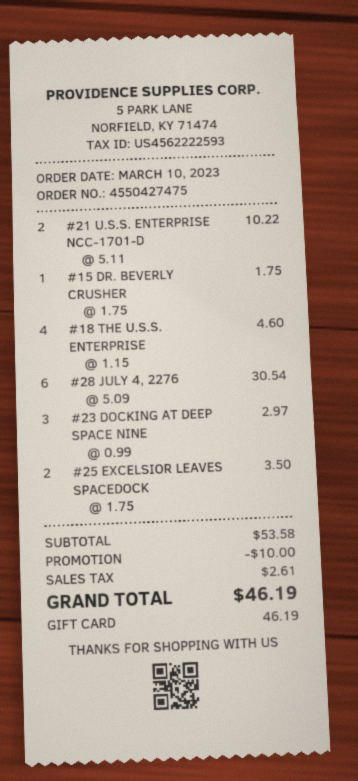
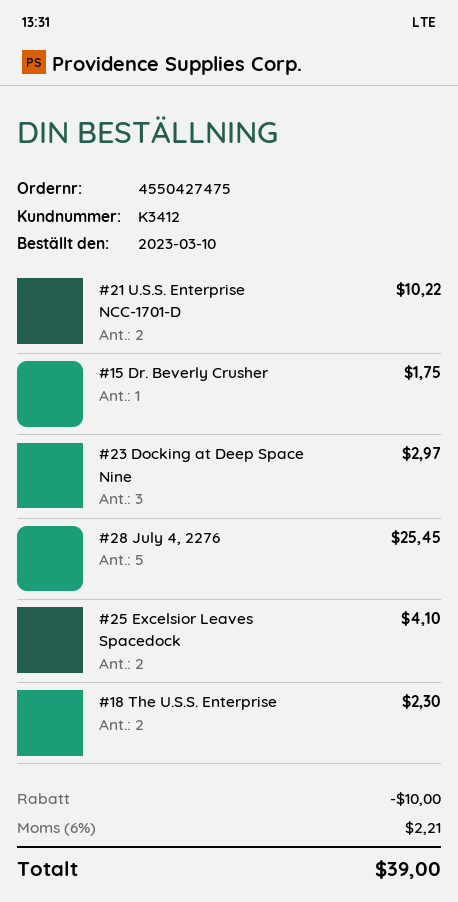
#18 THE U.S.S. ENTERPRISE: 4 for 4.60 -> 2 for 2.30
#28 JULY 4, 2276: 6 for 30.54 -> 5 for 25.45
#25 EXCELSIOR LEAVES SPACEDOCK: 2 for 3.50 -> 2 for 4.10
tax: 2.61 -> 2.21
total: 46.19 -> 39.00

